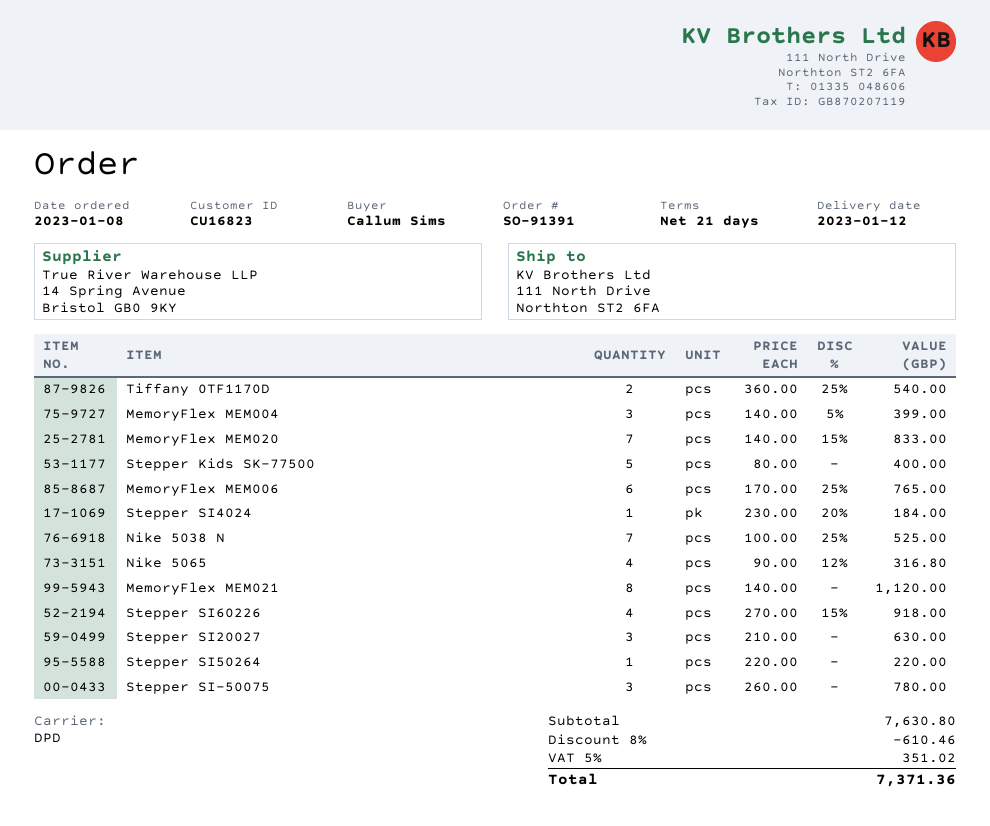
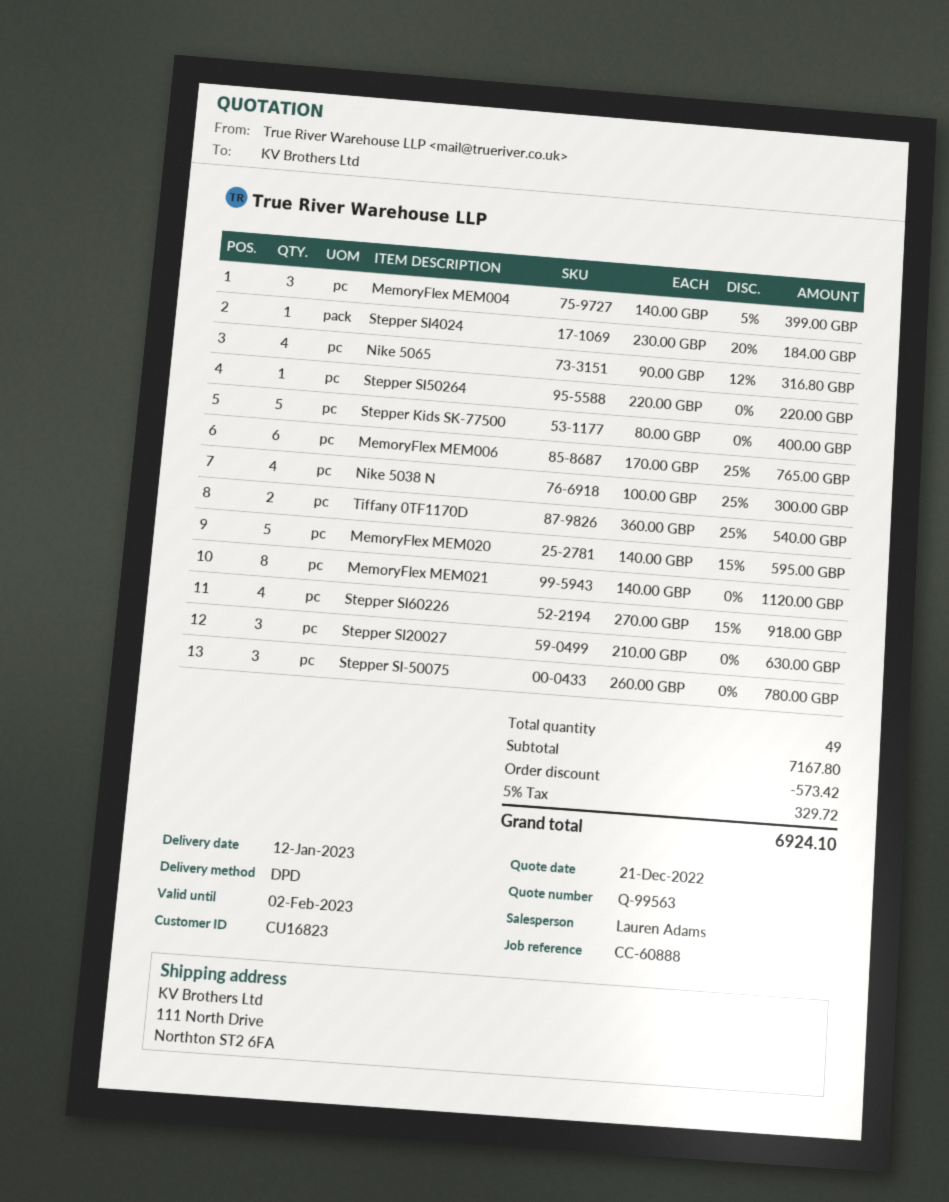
MemoryFlex MEM020: 7 x 140.00 - 15% = 833.00 -> 5 x 140.00 - 15% = 595.00
Nike 5038 N: 7 x 100.00 - 25% = 525.00 -> 4 x 100.00 - 25% = 300.00
subtotal: 7630.80 -> 7167.80
discount: 610.46 -> 573.42
tax: 5% = 351.02 -> 5% = 329.72
total: 7371.36 -> 6924.10

